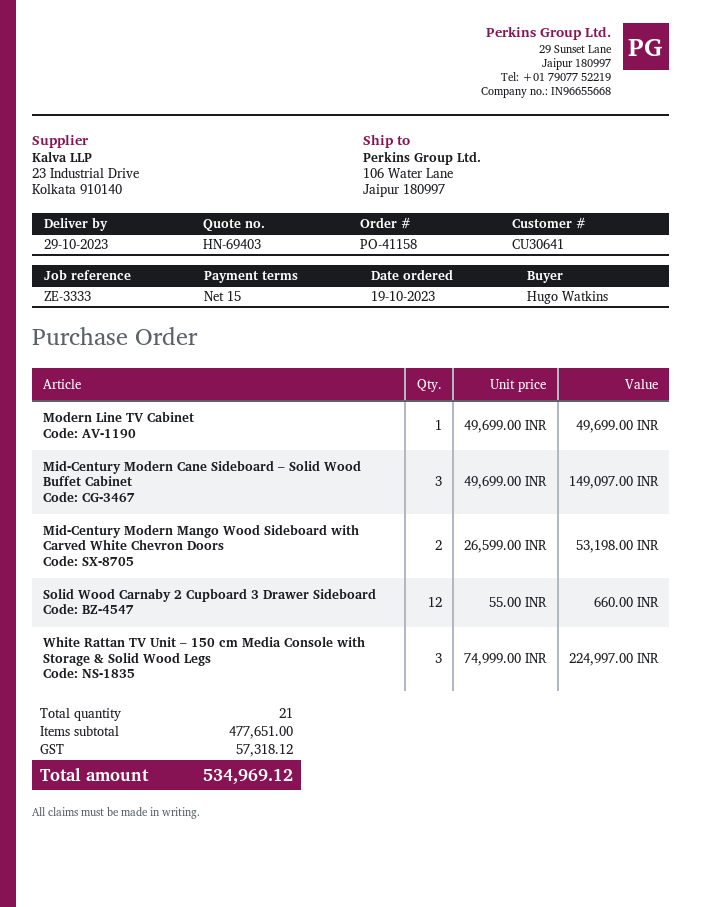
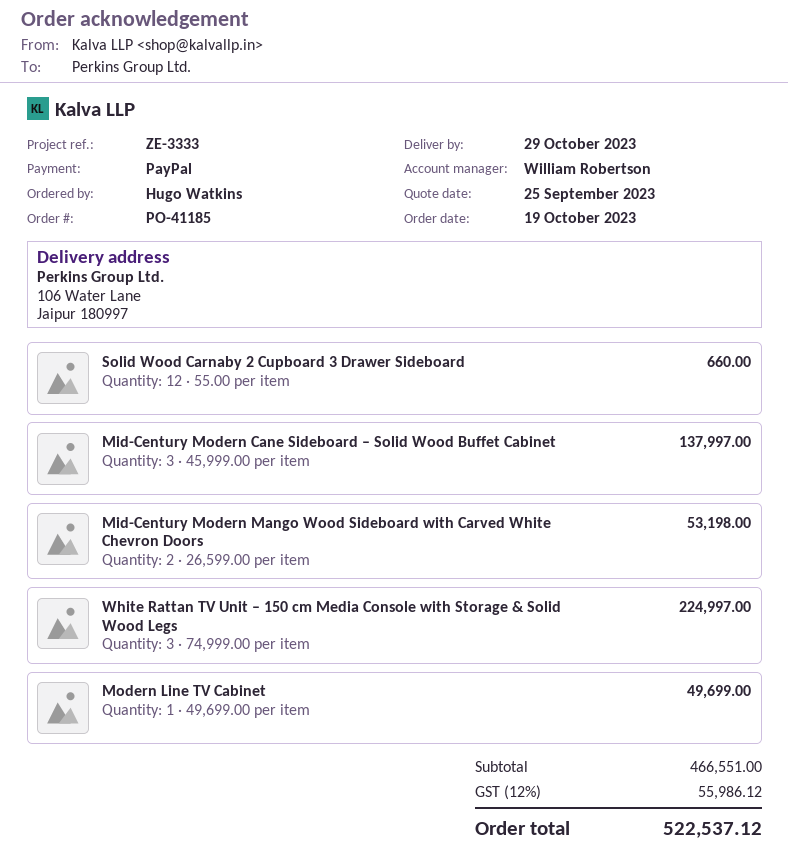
order number: PO-41158 -> PO-41185
Mid-Century Modern Cane Sideboard – Solid Wood Buffet Cabinet: 3 x 49699.00 = 149097.00 -> 3 x 45999.00 = 137997.00
subtotal: 477651.00 -> 466551.00
tax: 57318.12 -> 55986.12
total: 534969.12 -> 522537.12

